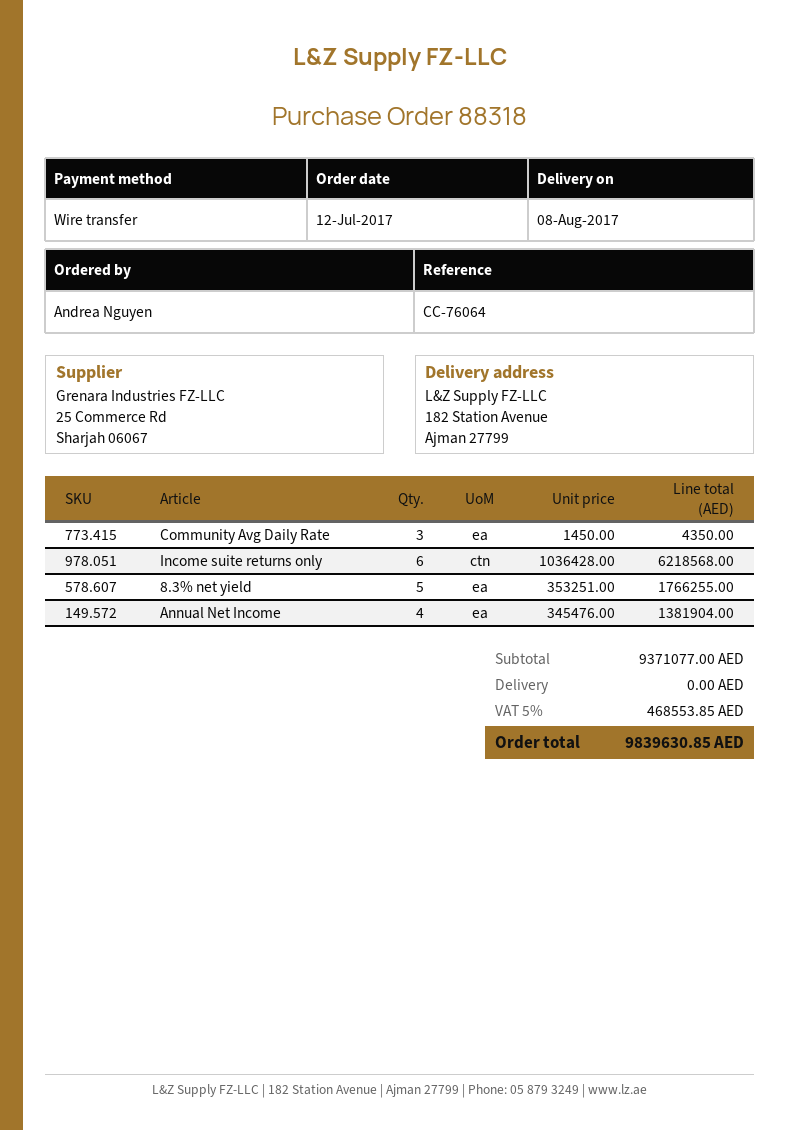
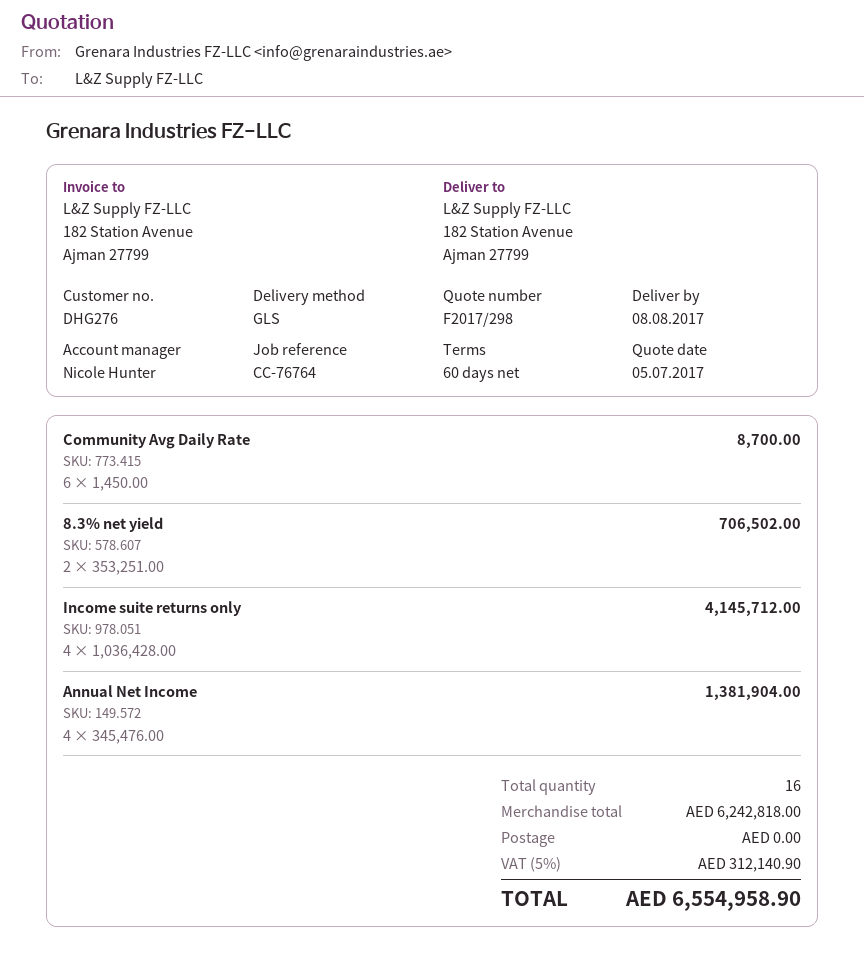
reference: CC-76064 -> CC-76764
Community Avg Daily Rate: 3 x 1450.00 = 4350.00 -> 6 x 1450.00 = 8700.00
Income suite returns only: 6 x 1036428.00 = 6218568.00 -> 4 x 1036428.00 = 4145712.00
8.3% net yield: 5 x 353251.00 = 1766255.00 -> 2 x 353251.00 = 706502.00
subtotal: 9371077.00 -> 6242818.00
tax: 5% = 468553.85 -> 5% = 312140.90
total: 9839630.85 -> 6554958.90

